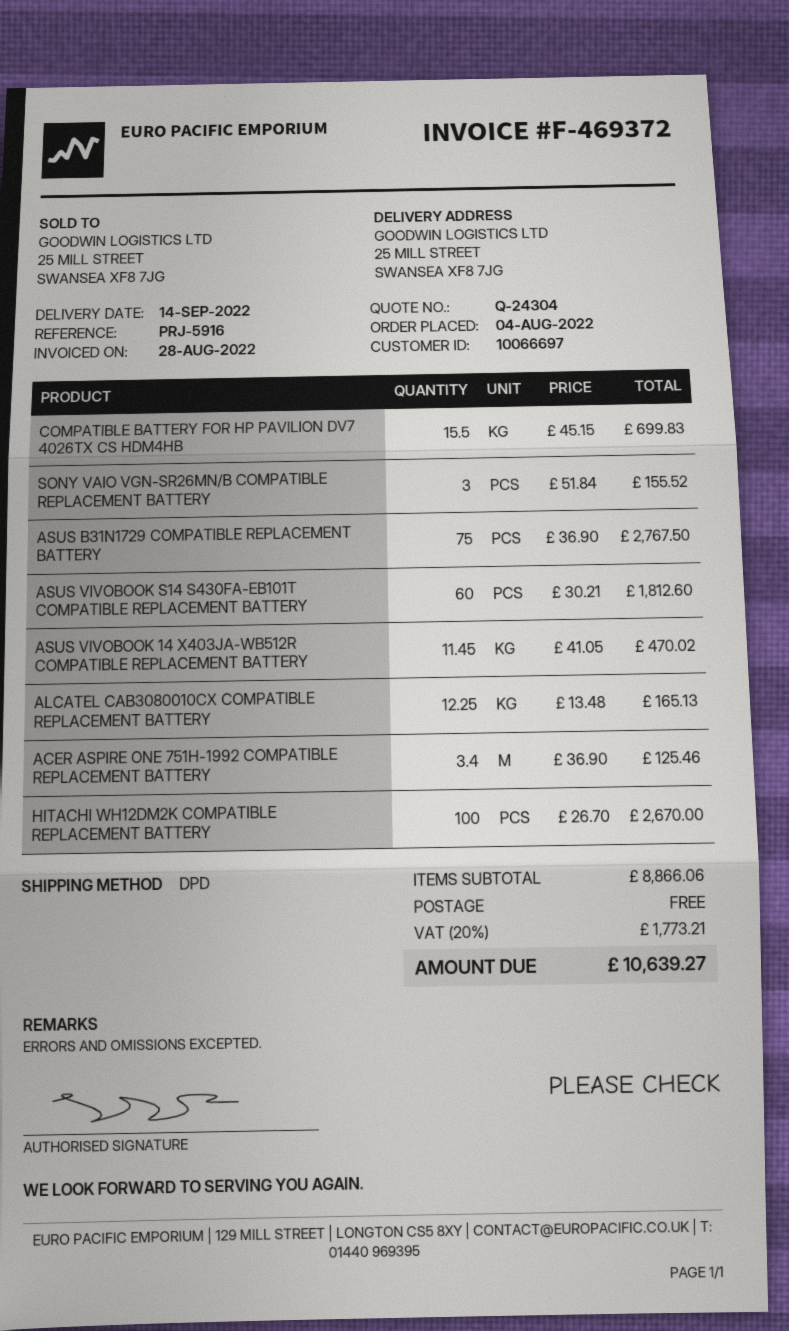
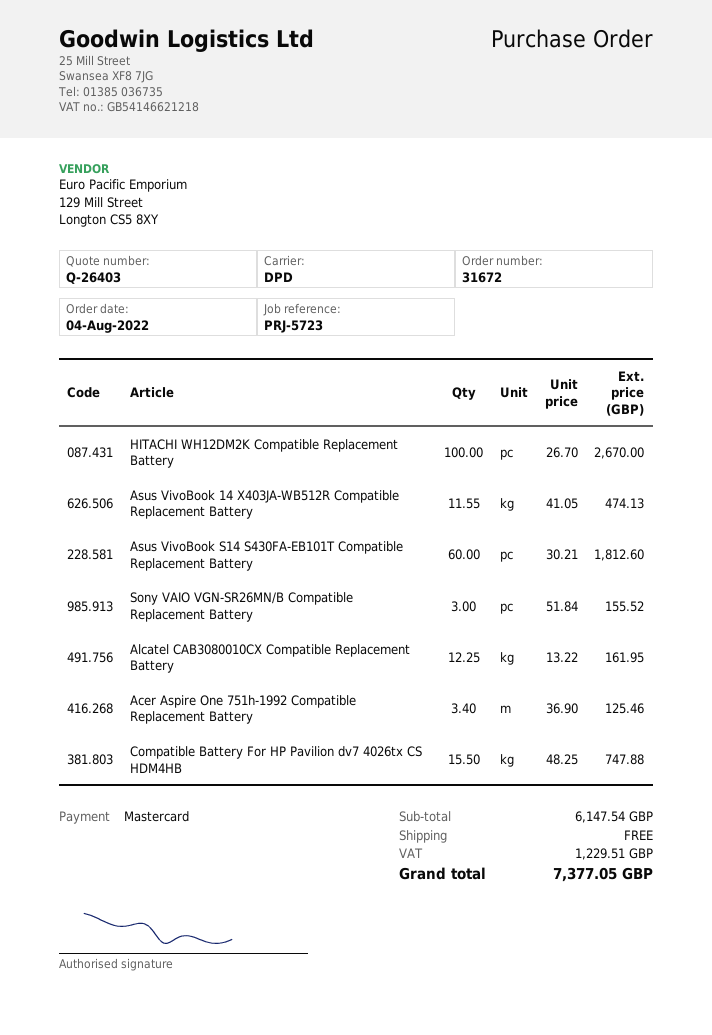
quote number: Q-24304 -> Q-26403
reference: PRJ-5916 -> PRJ-5723
COMPATIBLE BATTERY FOR HP PAVILION DV7 4026TX CS HDM4HB: 15.5 x 45.15 = 699.83 -> 15.5 x 48.25 = 747.88
ASUS B31N1729 COMPATIBLE REPLACEMENT BATTERY: 75 x 36.90 = 2767.50 -> none
ASUS VIVOBOOK 14 X403JA-WB512R COMPATIBLE REPLACEMENT BATTERY: 11.45 x 41.05 = 470.02 -> 11.55 x 41.05 = 474.13
ALCATEL CAB3080010CX COMPATIBLE REPLACEMENT BATTERY: 12.25 x 13.48 = 165.13 -> 12.25 x 13.22 = 161.95
subtotal: 8866.06 -> 6147.54
tax: 1773.21 -> 1229.51
total: 10639.27 -> 7377.05

